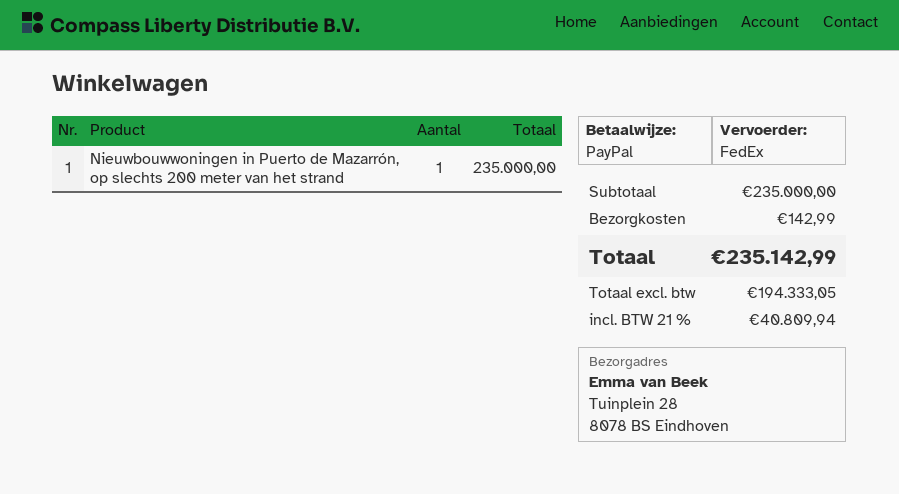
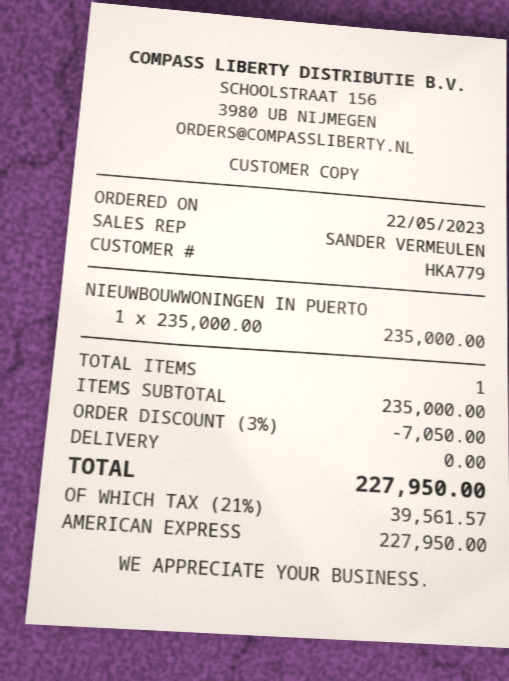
payment method: PayPal -> American Express
discount: none -> 3% = 7050.00
shipping: 142.99 -> 0.00
tax: 21% = 40809.94 -> 21% = 39561.57
total: 235142.99 -> 227950.00

